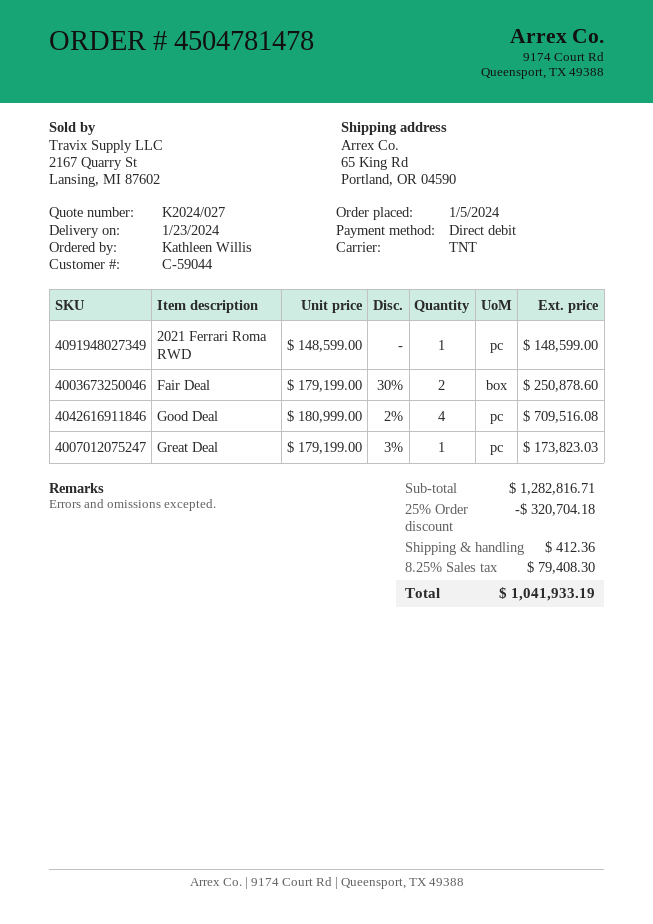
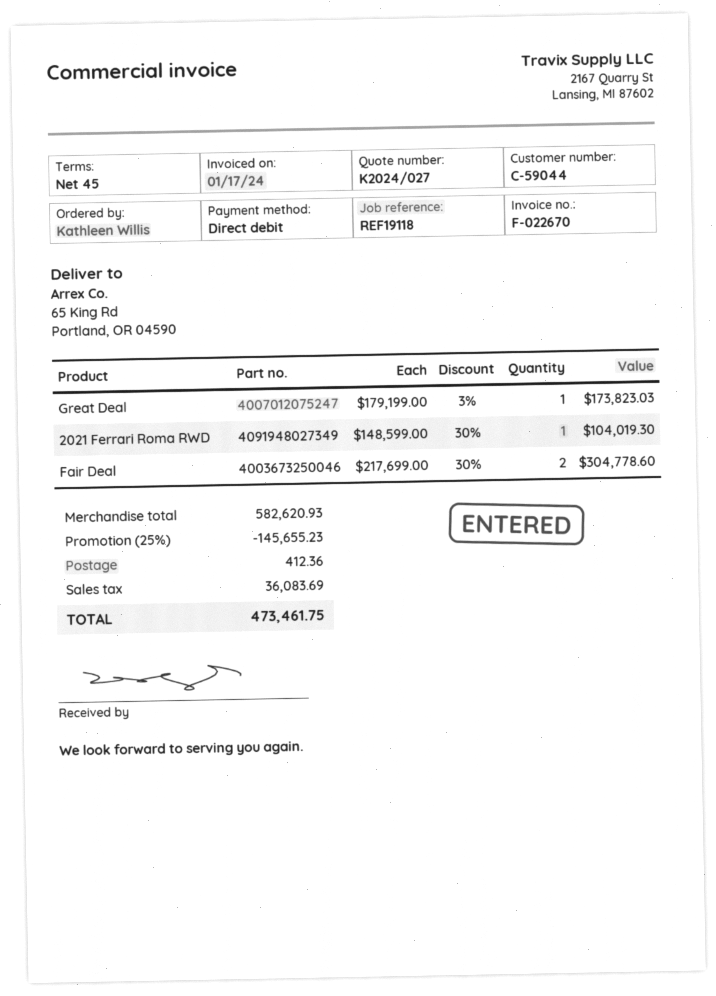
2021 Ferrari Roma RWD: 1 x 148599.00 = 148599.00 -> 1 x 148599.00 - 30% = 104019.30
Fair Deal: 2 x 179199.00 - 30% = 250878.60 -> 2 x 217699.00 - 30% = 304778.60
Good Deal: 4 x 180999.00 - 2% = 709516.08 -> none
subtotal: 1282816.71 -> 582620.93
discount: 25% = 320704.18 -> 25% = 145655.23
tax: 79408.30 -> 36083.69
total: 1041933.19 -> 473461.75

